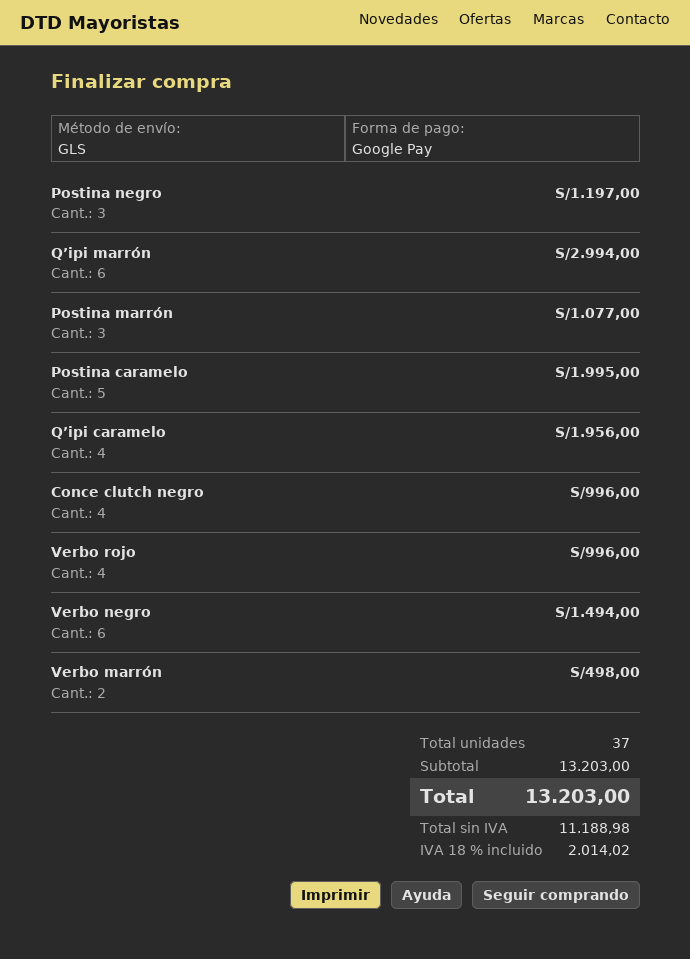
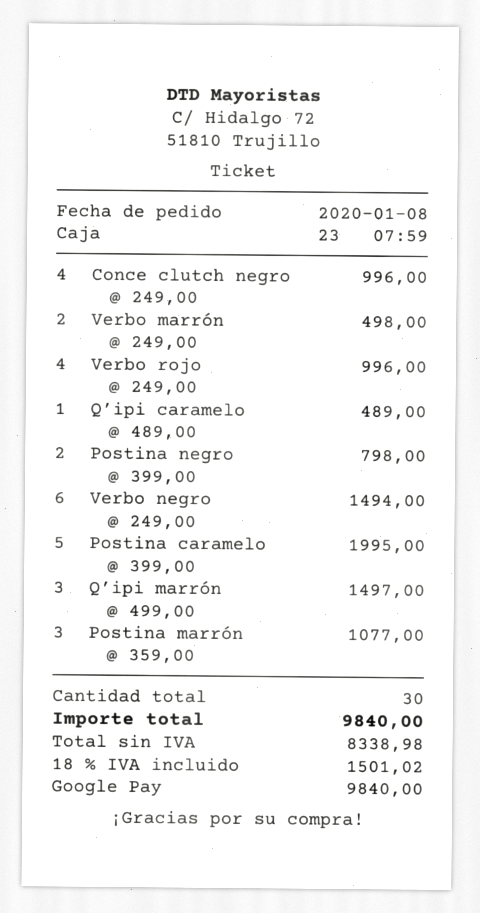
Postina negro: 3 for 1197.00 -> 2 for 798.00
Q’ipi marrón: 6 for 2994.00 -> 3 for 1497.00
Q’ipi caramelo: 4 for 1956.00 -> 1 for 489.00
total quantity: 37 -> 30
net: 11188.98 -> 8338.98
tax: 18% = 2014.02 -> 18% = 1501.02
total: 13203.00 -> 9840.00

